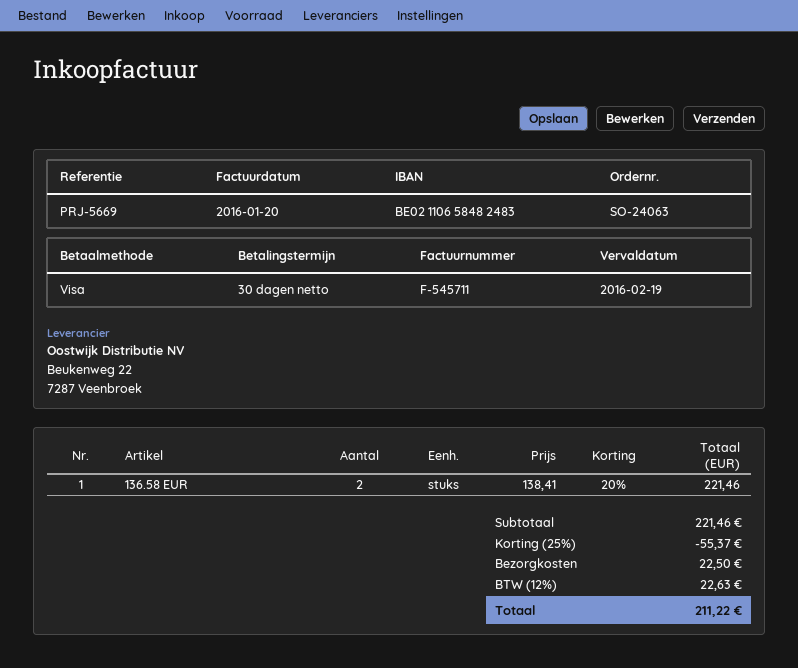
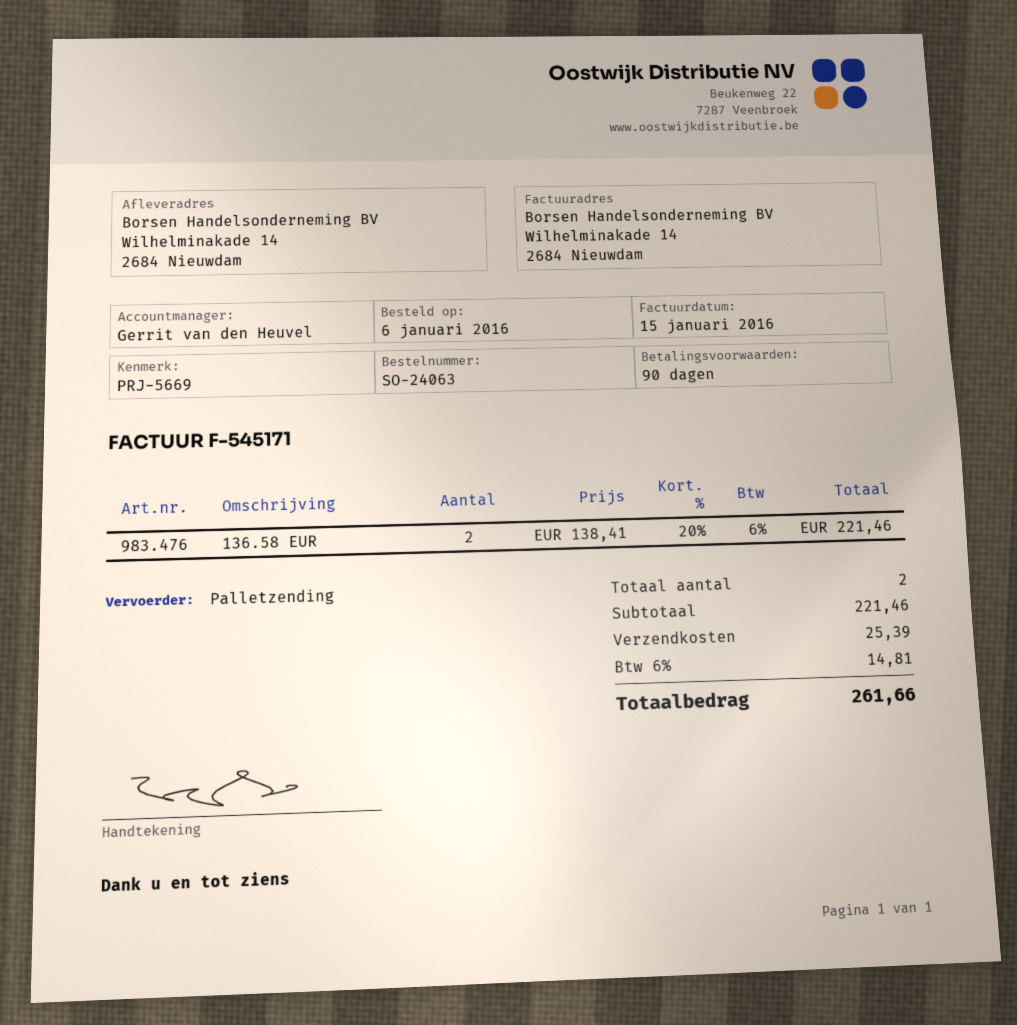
invoice number: F-545711 -> F-545171
invoice date: 2016-01-20 -> 2016-01-15
payment terms: 30 days -> 90 days
discount: 25% = 55.37 -> none
shipping: 22.50 -> 25.39
tax: 12% = 22.63 -> 6% = 14.81
total: 211.22 -> 261.66

